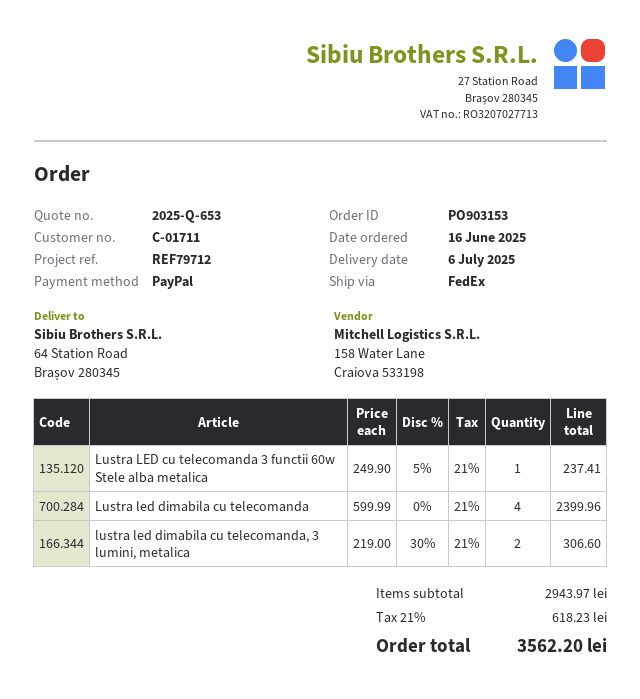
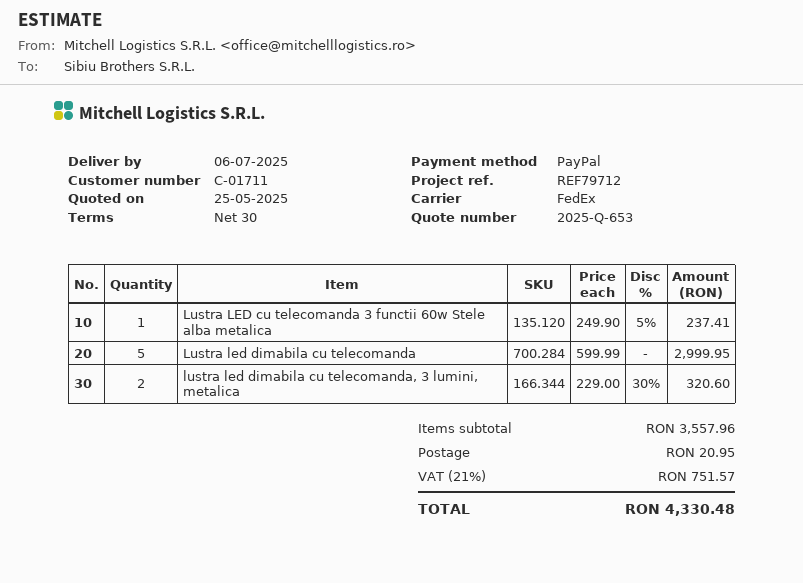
Lustra led dimabila cu telecomanda: 4 x 599.99 = 2399.96 -> 5 x 599.99 = 2999.95
lustra led dimabila cu telecomanda, 3 lumini, metalica: 2 x 219.00 - 30% = 306.60 -> 2 x 229.00 - 30% = 320.60
subtotal: 2943.97 -> 3557.96
shipping: none -> 20.95
tax: 21% = 618.23 -> 21% = 751.57
total: 3562.20 -> 4330.48

